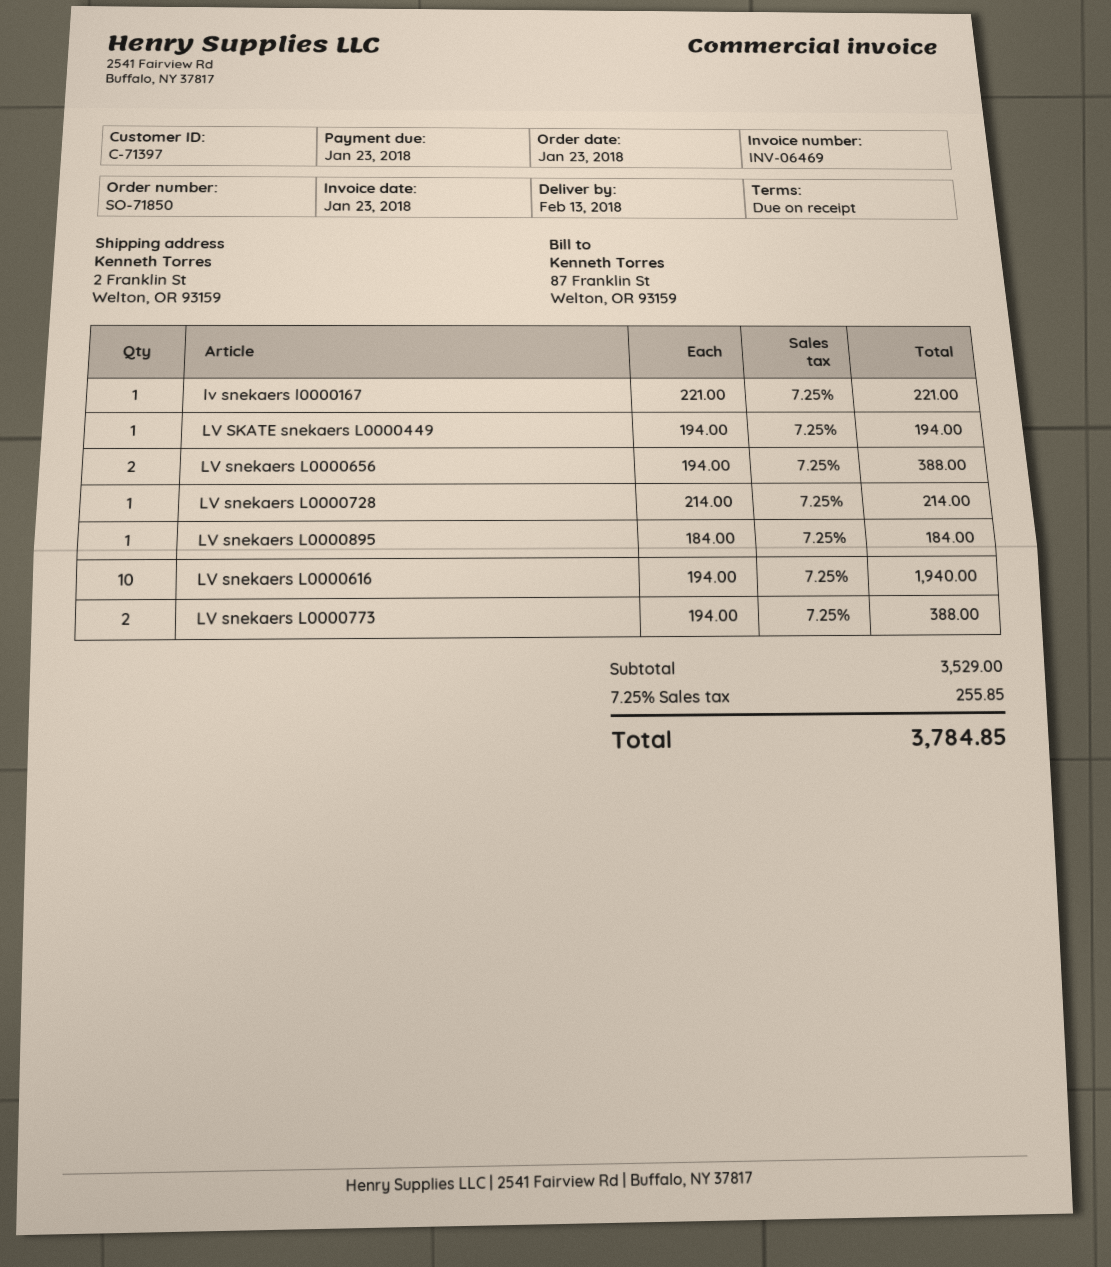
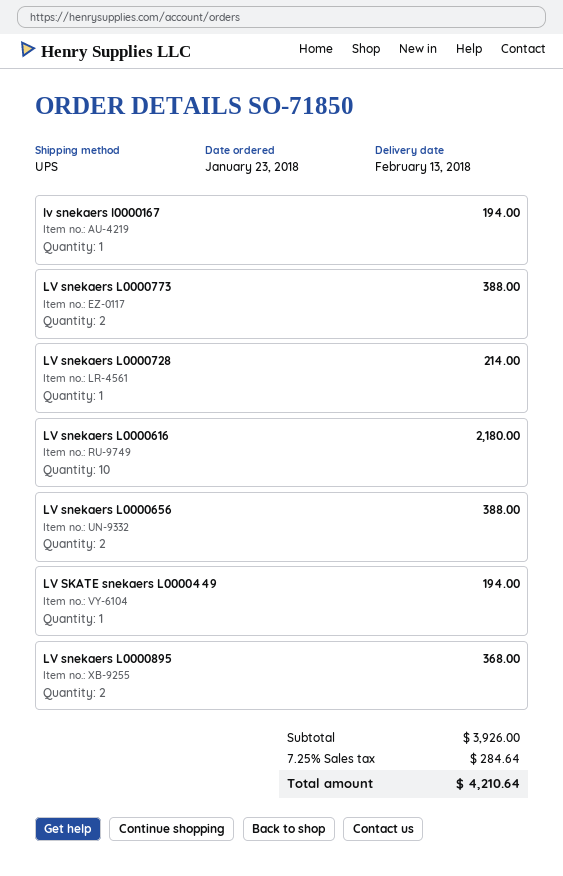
lv snekaers l0000167: 1 for 221.00 -> 1 for 194.00
LV snekaers L0000895: 1 for 184.00 -> 2 for 368.00
LV snekaers L0000616: 10 for 1940.00 -> 10 for 2180.00
subtotal: 3529.00 -> 3926.00
tax: 7.25% = 255.85 -> 7.25% = 284.64
total: 3784.85 -> 4210.64

